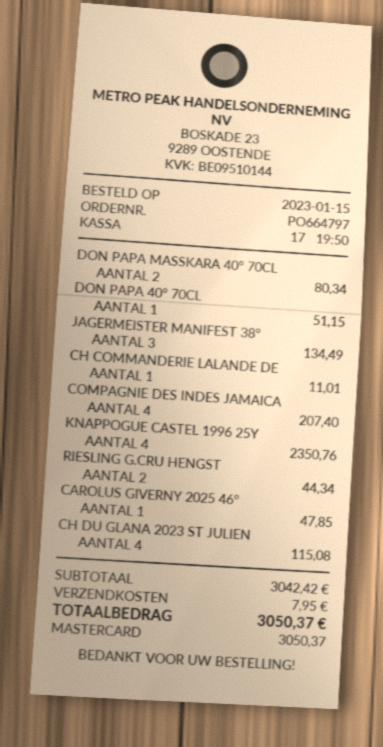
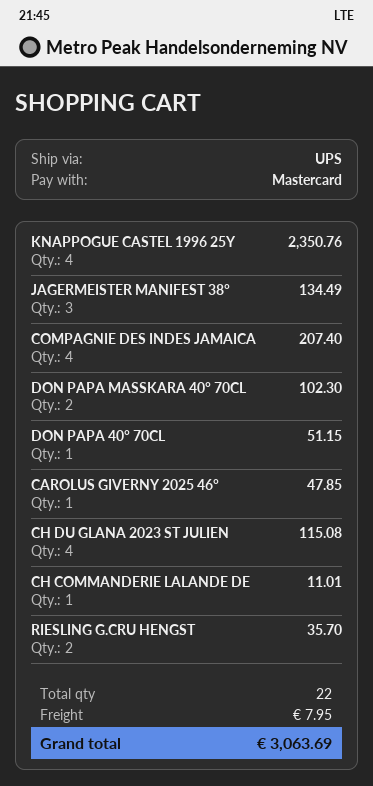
DON PAPA MASSKARA 40° 70CL: 2 for 80.34 -> 2 for 102.30
RIESLING G.CRU HENGST: 2 for 44.34 -> 2 for 35.70
total: 3050.37 -> 3063.69

